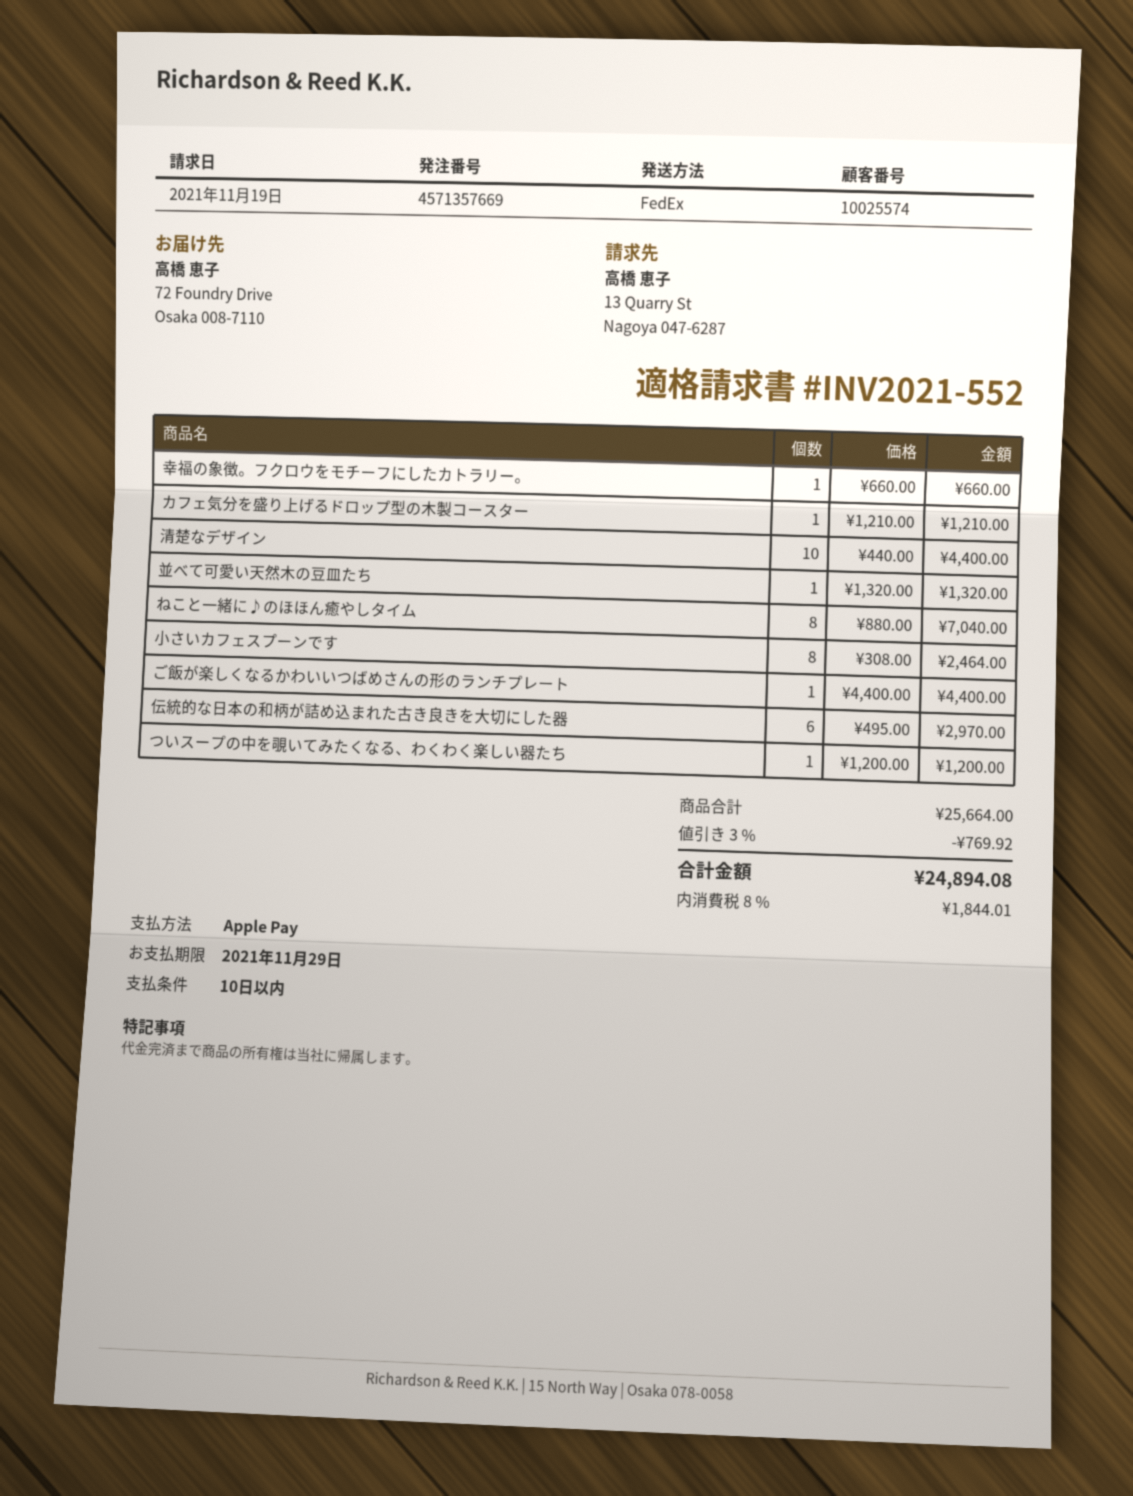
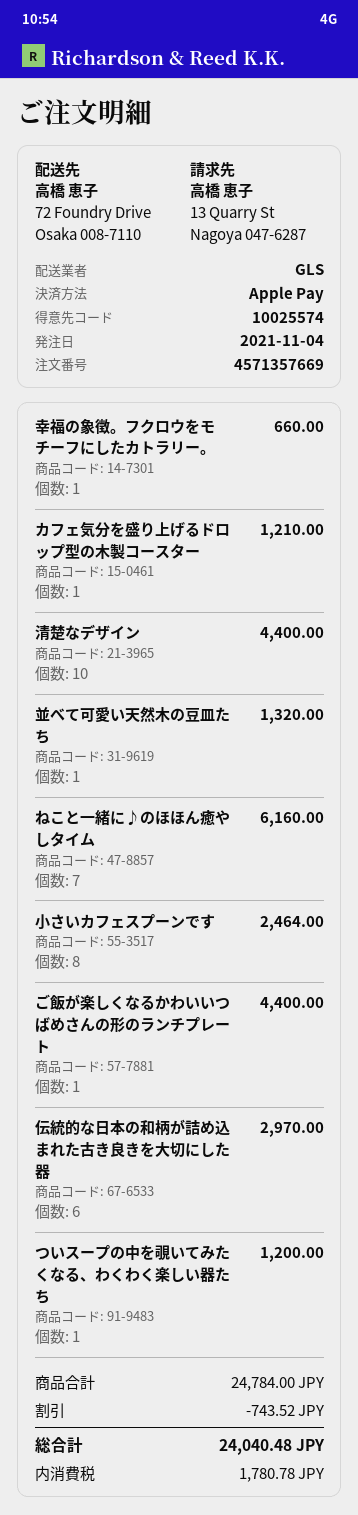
shipping method: FedEx -> GLS
ねこと一緒に♪のほほん癒やしタイム: 8 for 7040.00 -> 7 for 6160.00
subtotal: 25664.00 -> 24784.00
discount: 769.92 -> 743.52
tax: 1844.01 -> 1780.78
total: 24894.08 -> 24040.48

